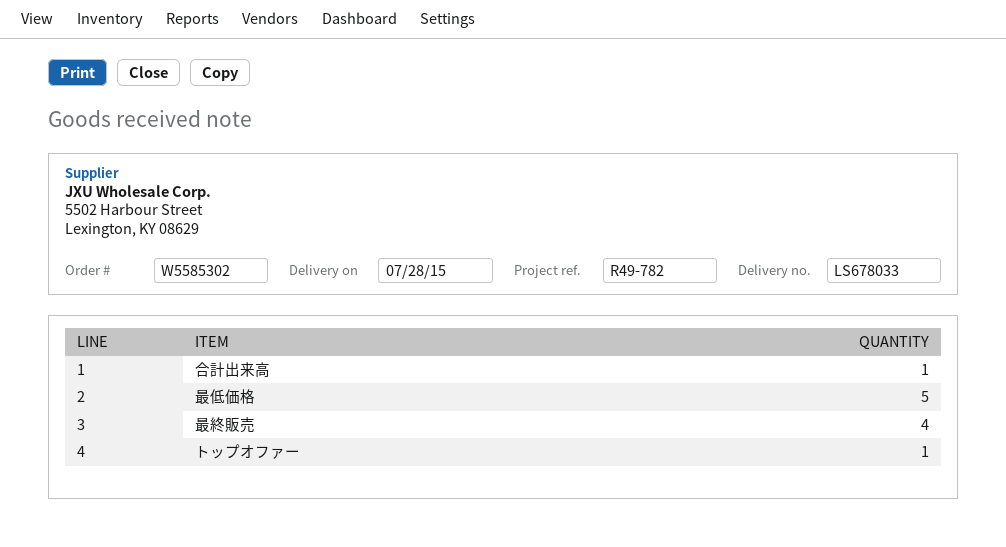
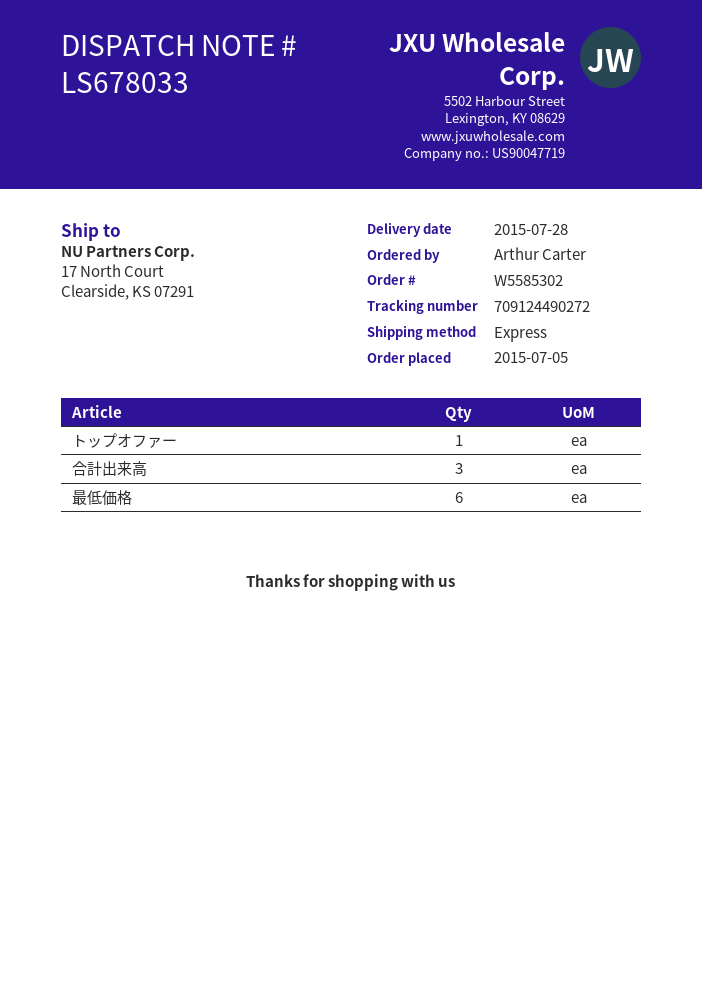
合計出来高: 1 -> 3
最低価格: 5 -> 6
最終販売: 4 -> none

